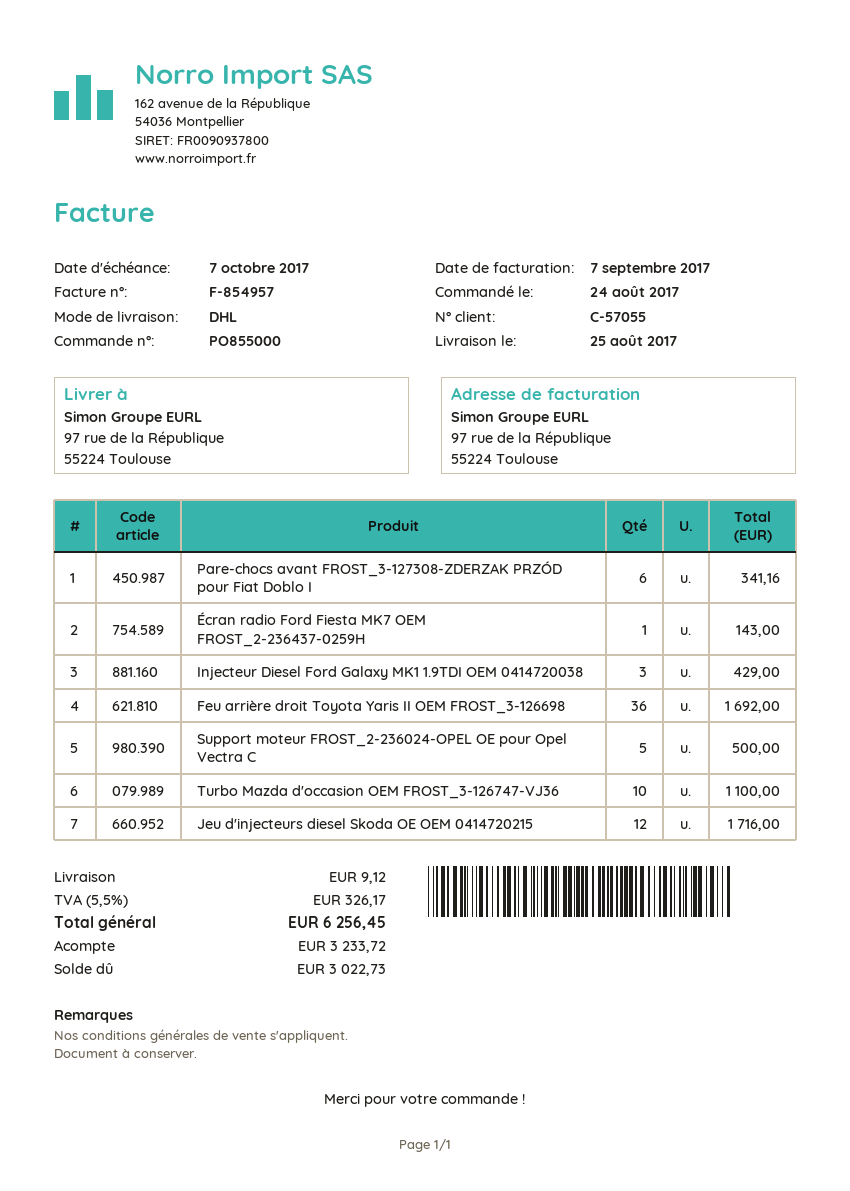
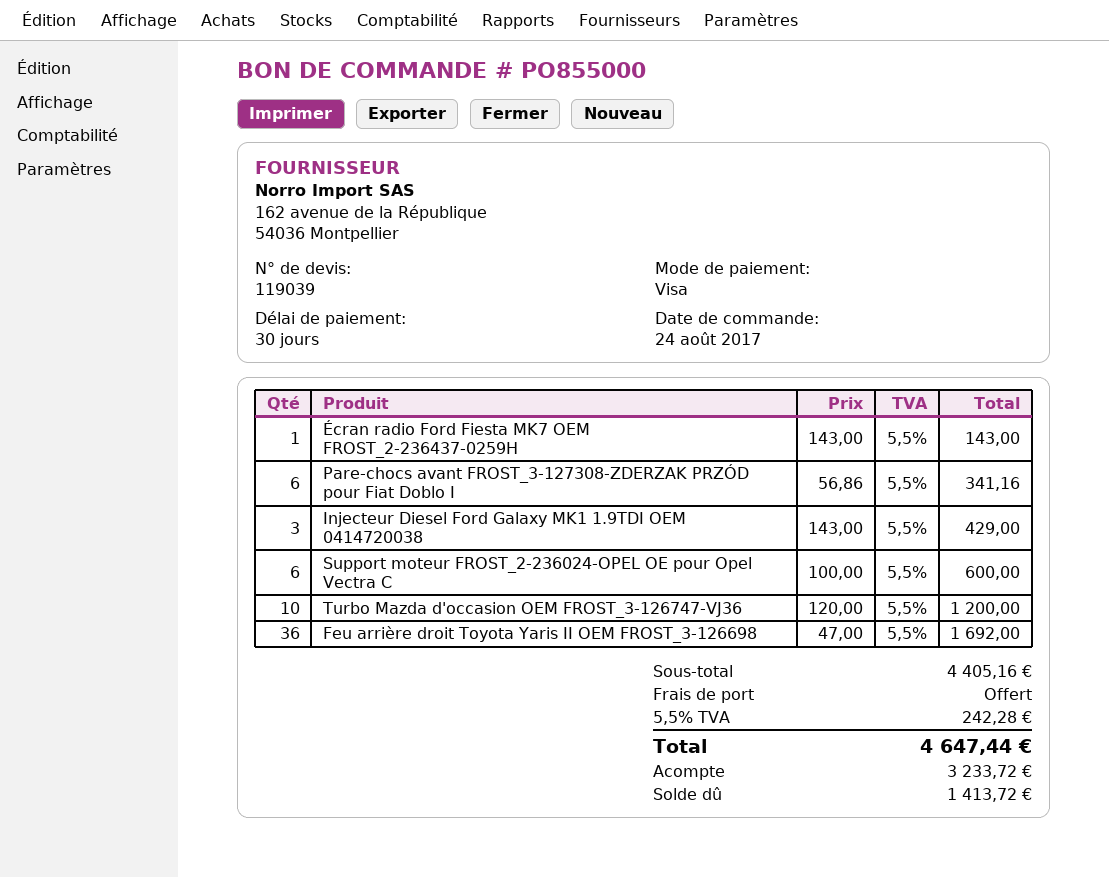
Support moteur FROST_2-236024-OPEL OE pour Opel Vectra C: 5 for 500.00 -> 6 for 600.00
Turbo Mazda d'occasion OEM FROST_3-126747-VJ36: 10 for 1100.00 -> 10 for 1200.00
Jeu d'injecteurs diesel Skoda OE OEM 0414720215: 12 for 1716.00 -> none
shipping: 9.12 -> 0.00
tax: 5.5% = 326.17 -> 5.5% = 242.28
total: 6256.45 -> 4647.44
balance: 3022.73 -> 1413.72

